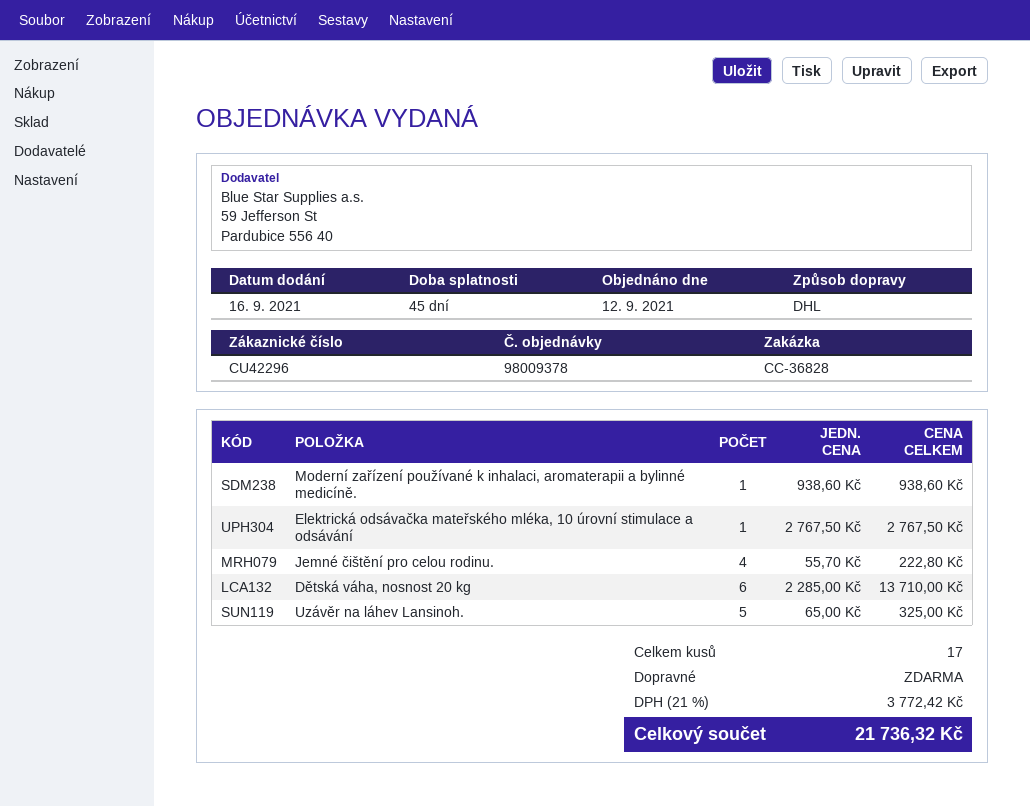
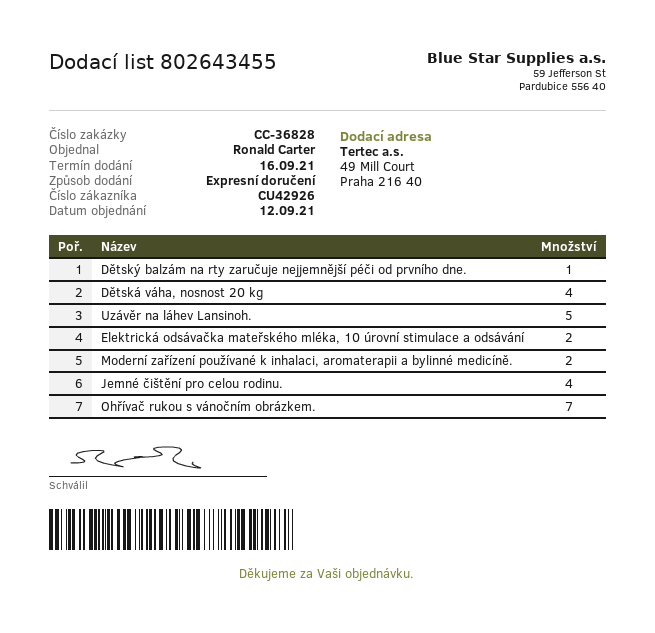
customer number: CU42296 -> CU42926
shipping method: DHL -> express
Moderní zařízení používané k inhalaci, aromaterapii a bylinné medicíně.: 1 -> 2
Elektrická odsávačka mateřského mléka, 10 úrovní stimulace a odsávání: 1 -> 2
Dětská váha, nosnost 20 kg: 6 -> 4
Dětský balzám na rty zaručuje nejjemnější péči od prvního dne.: none -> 1
Ohřívač rukou s vánočním obrázkem.: none -> 7

